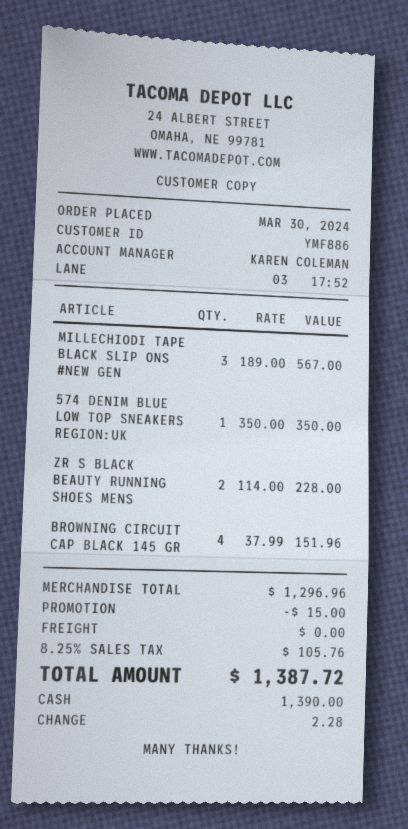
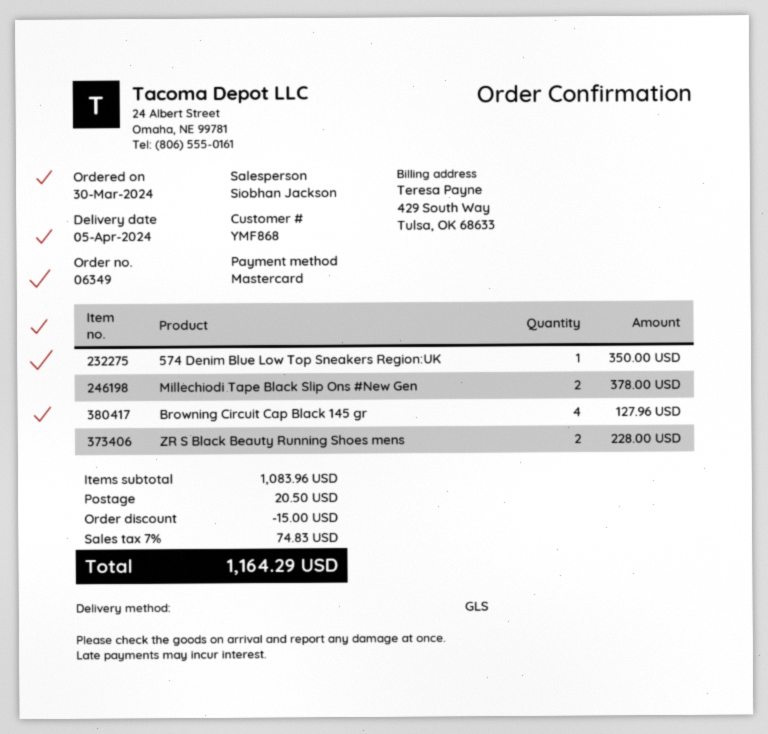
customer number: YMF886 -> YMF868
sales rep: KAREN COLEMAN -> Siobhan Jackson
payment method: cash -> Mastercard
MILLECHIODI TAPE BLACK SLIP ONS #NEW GEN: 3 for 567.00 -> 2 for 378.00
BROWNING CIRCUIT CAP BLACK 145 GR: 4 for 151.96 -> 4 for 127.96
subtotal: 1296.96 -> 1083.96
shipping: 0.00 -> 20.50
tax: 8.25% = 105.76 -> 7% = 74.83
total: 1387.72 -> 1164.29

